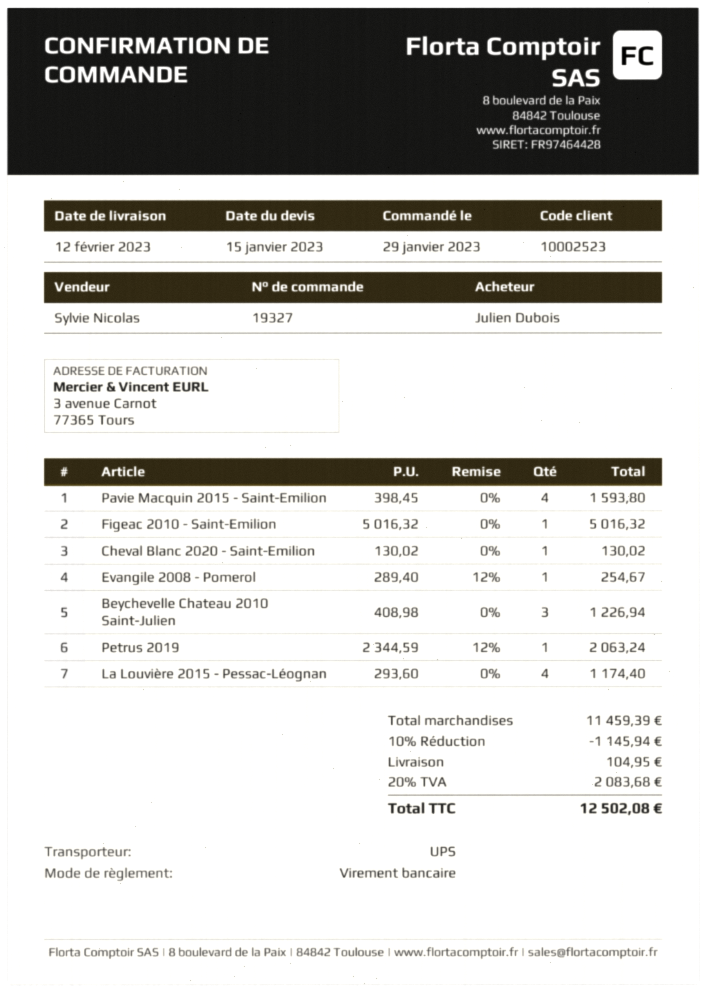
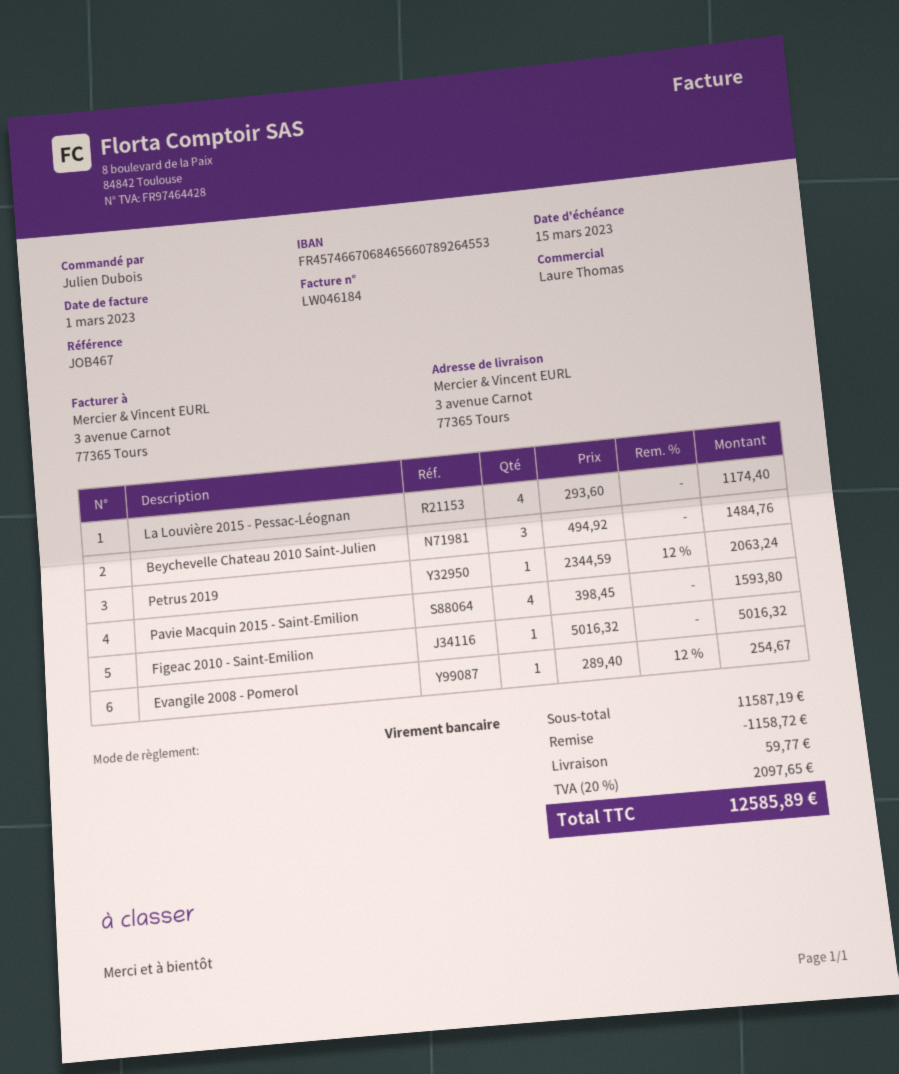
sales rep: Sylvie Nicolas -> Laure Thomas
Cheval Blanc 2020 - Saint-Emilion: 1 x 130.02 = 130.02 -> none
Beychevelle Chateau 2010 Saint-Julien: 3 x 408.98 = 1226.94 -> 3 x 494.92 = 1484.76
subtotal: 11459.39 -> 11587.19
discount: 1145.94 -> 1158.72
shipping: 104.95 -> 59.77
tax: 20% = 2083.68 -> 20% = 2097.65
total: 12502.08 -> 12585.89

